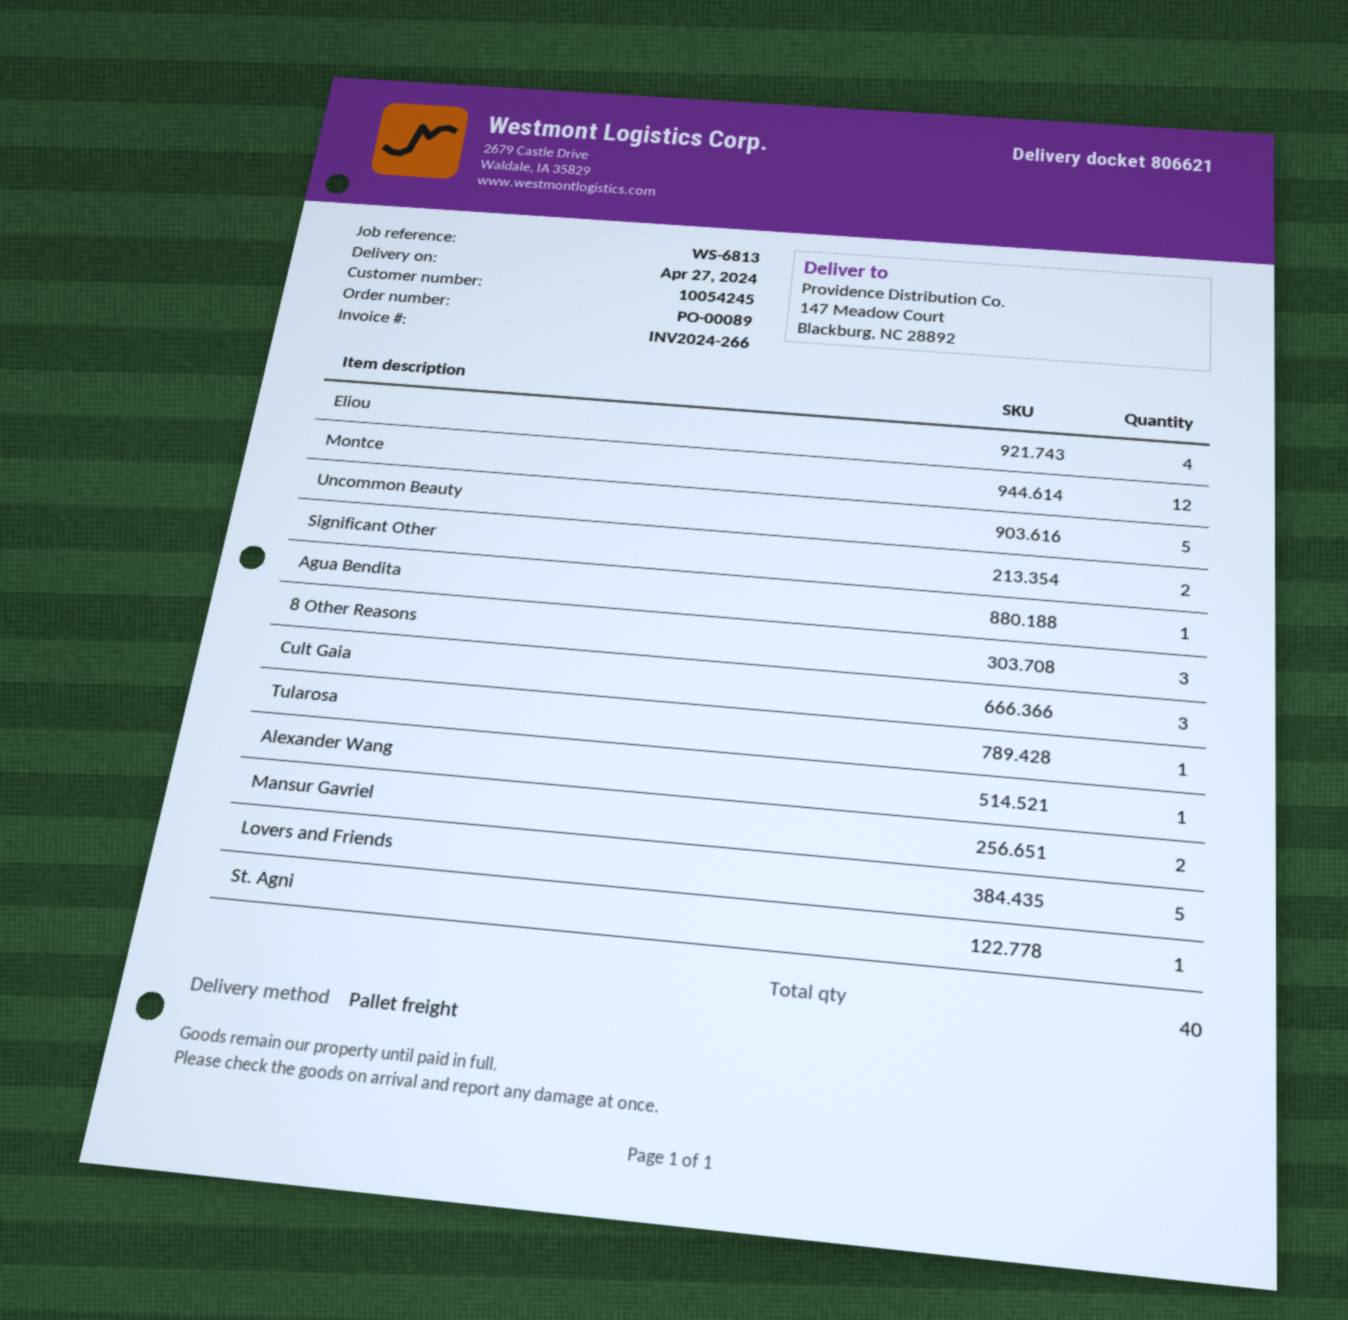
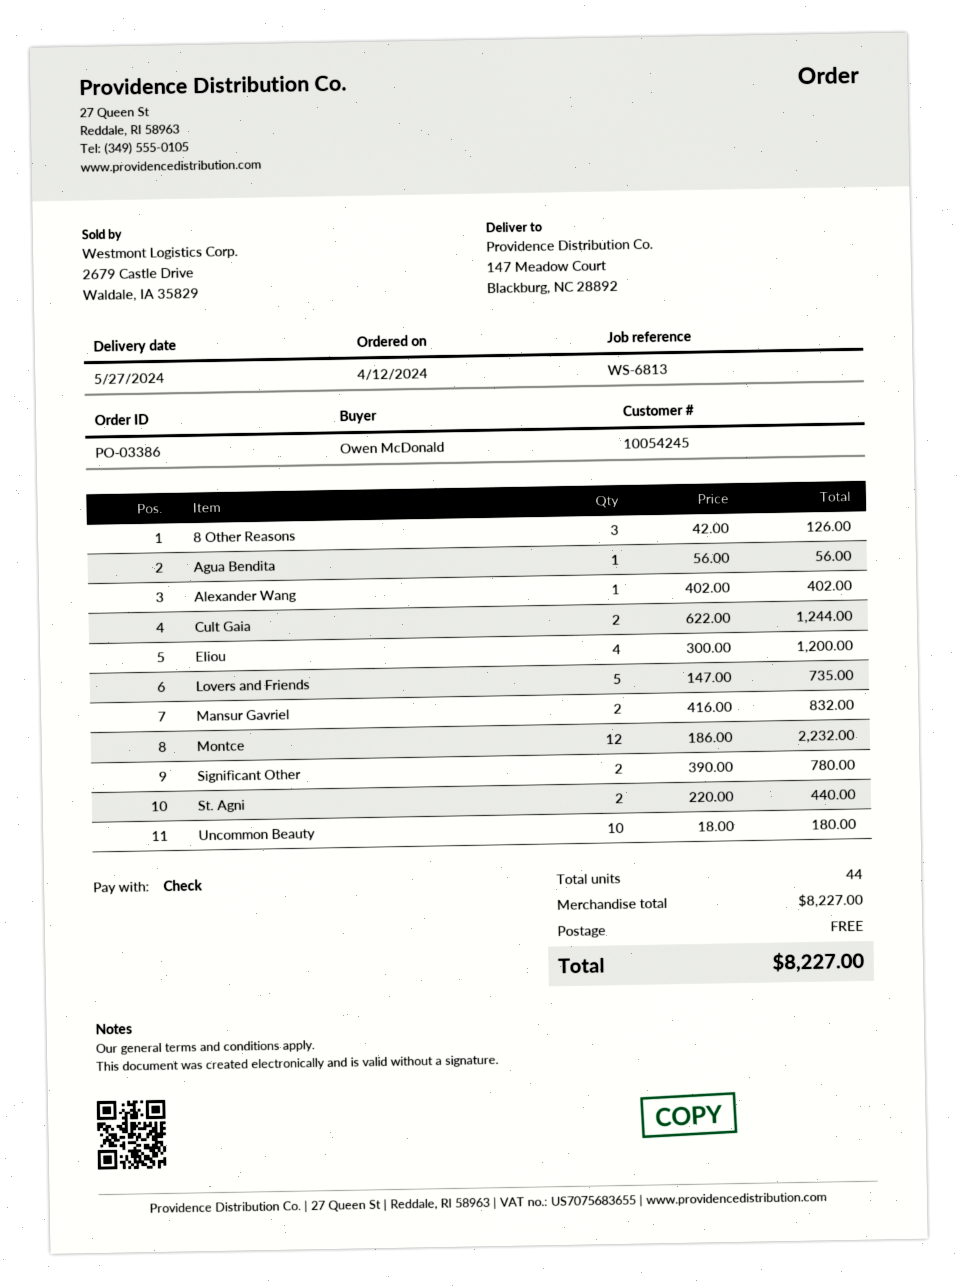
order number: PO-00089 -> PO-03386
delivery date: 2024-04-27 -> 2024-05-27
Uncommon Beauty: 5 -> 10
Cult Gaia: 3 -> 2
Tularosa: 1 -> none
St. Agni: 1 -> 2
total quantity: 40 -> 44

